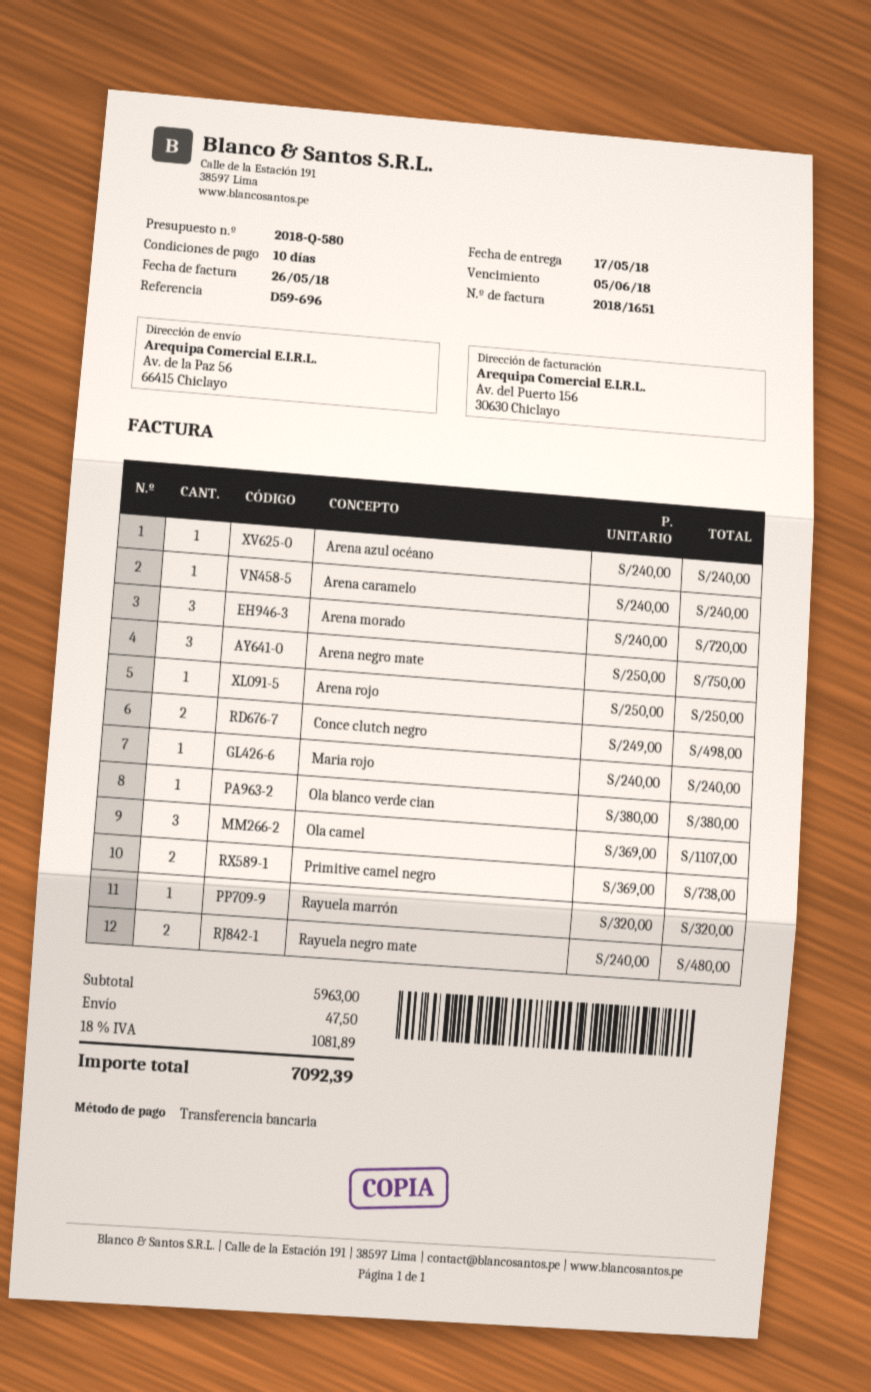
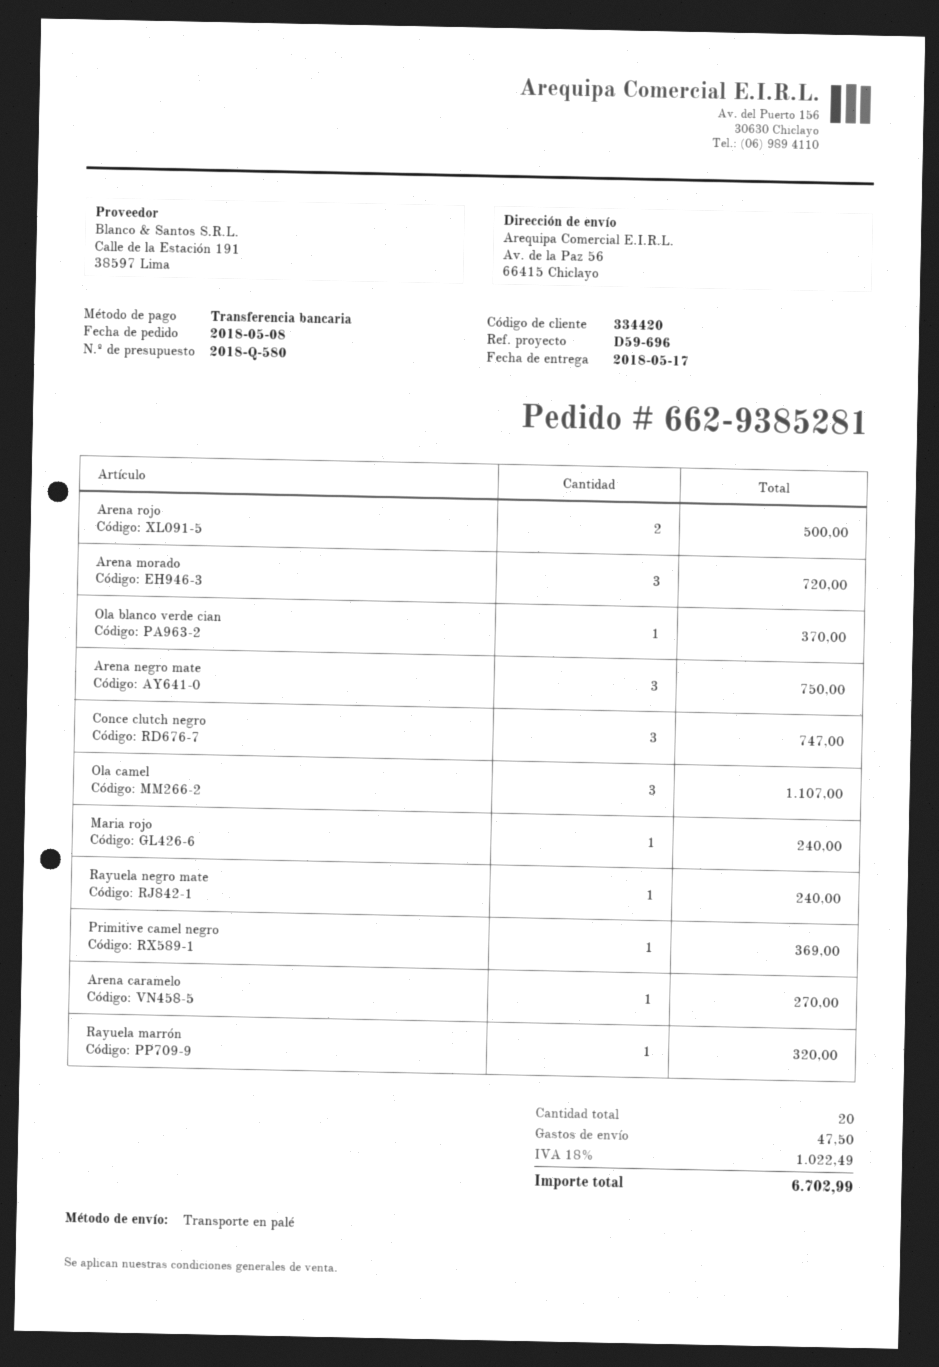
Arena azul océano: 1 for 240.00 -> none
Arena caramelo: 1 for 240.00 -> 1 for 270.00
Arena rojo: 1 for 250.00 -> 2 for 500.00
Conce clutch negro: 2 for 498.00 -> 3 for 747.00
Ola blanco verde cian: 1 for 380.00 -> 1 for 370.00
Primitive camel negro: 2 for 738.00 -> 1 for 369.00
Rayuela negro mate: 2 for 480.00 -> 1 for 240.00
tax: 18% = 1081.89 -> 18% = 1022.49
total: 7092.39 -> 6702.99

